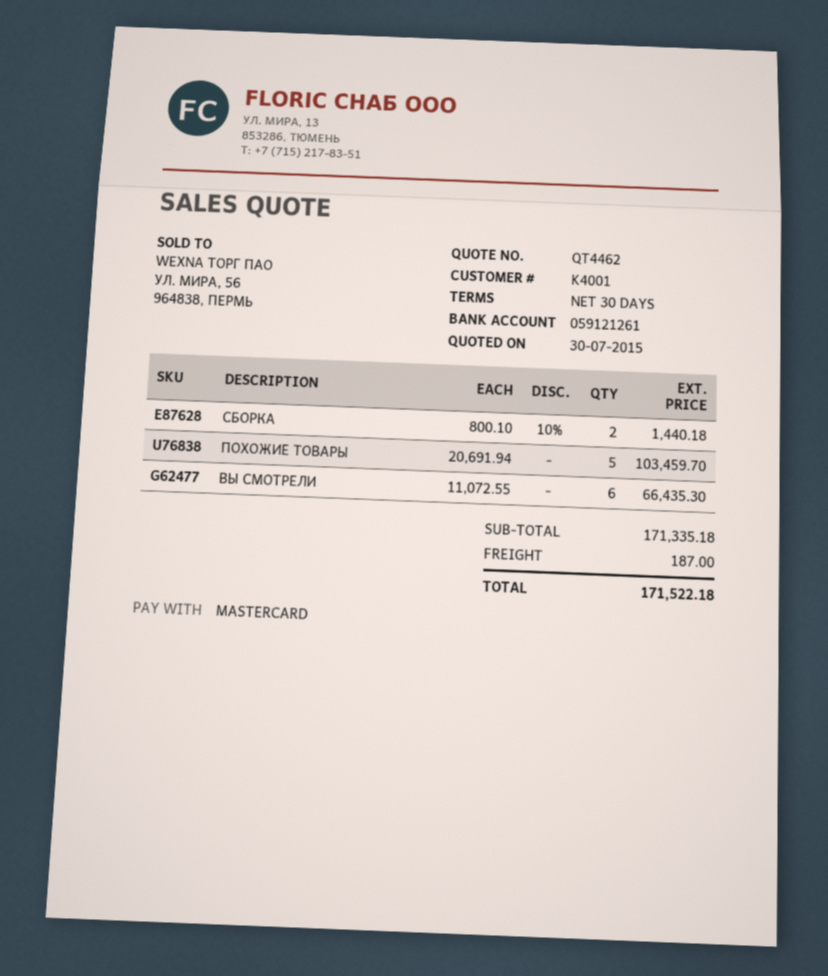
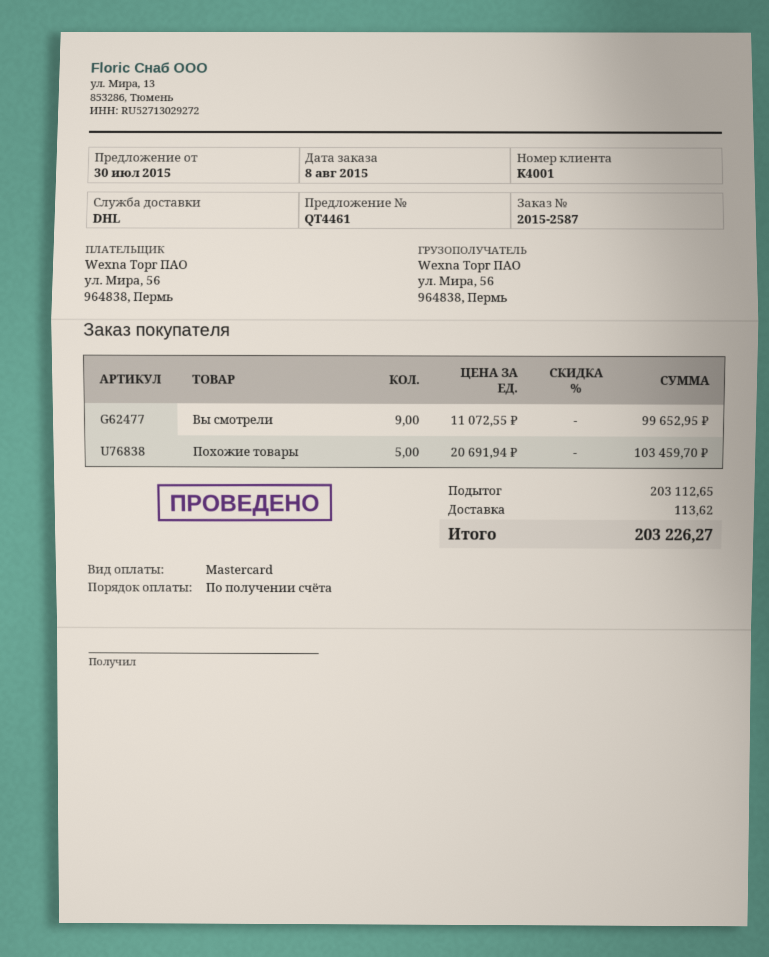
quote number: QT4462 -> QT4461
payment terms: 30 days -> on receipt
СБОРКА: 2 x 800.10 - 10% = 1440.18 -> none
ВЫ СМОТРЕЛИ: 6 x 11072.55 = 66435.30 -> 9 x 11072.55 = 99652.95
subtotal: 171335.18 -> 203112.65
shipping: 187.00 -> 113.62
total: 171522.18 -> 203226.27

